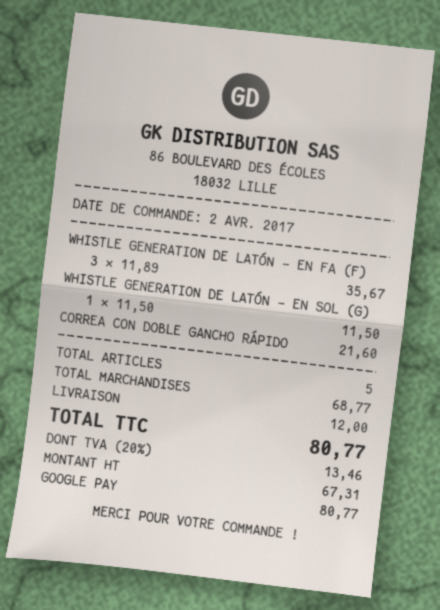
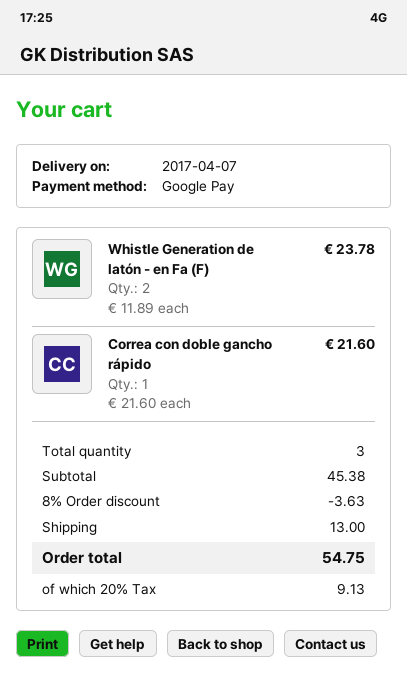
WHISTLE GENERATION DE LATÓN - EN FA (F): 3 x 11.89 = 35.67 -> 2 x 11.89 = 23.78
WHISTLE GENERATION DE LATÓN - EN SOL (G): 1 x 11.50 = 11.50 -> none
total quantity: 5 -> 3
subtotal: 68.77 -> 45.38
discount: none -> 8% = 3.63
shipping: 12.00 -> 13.00
tax: 20% = 13.46 -> 20% = 9.13
total: 80.77 -> 54.75

